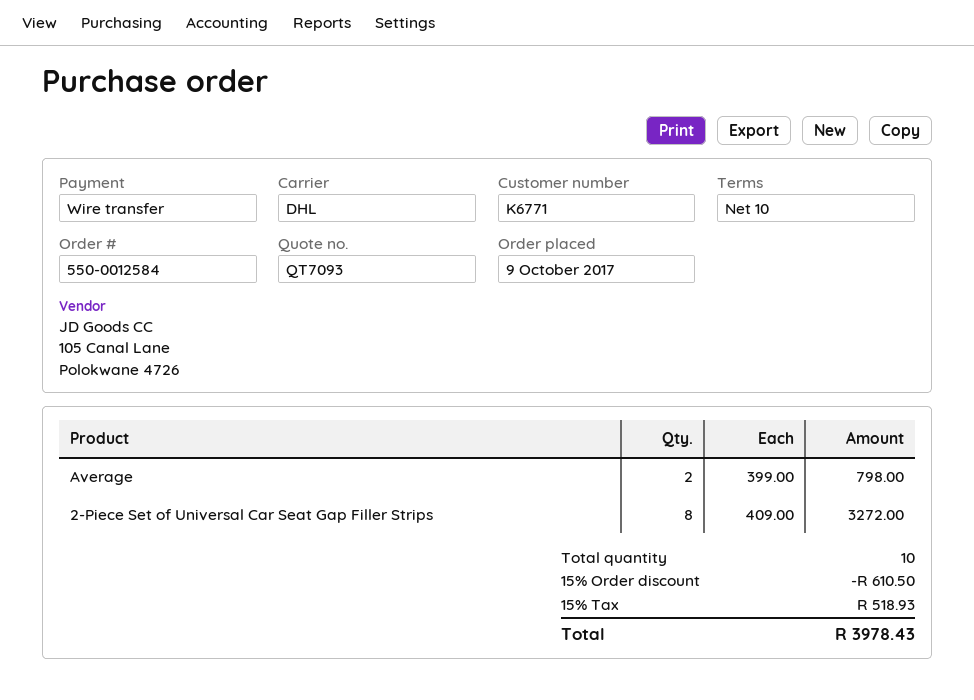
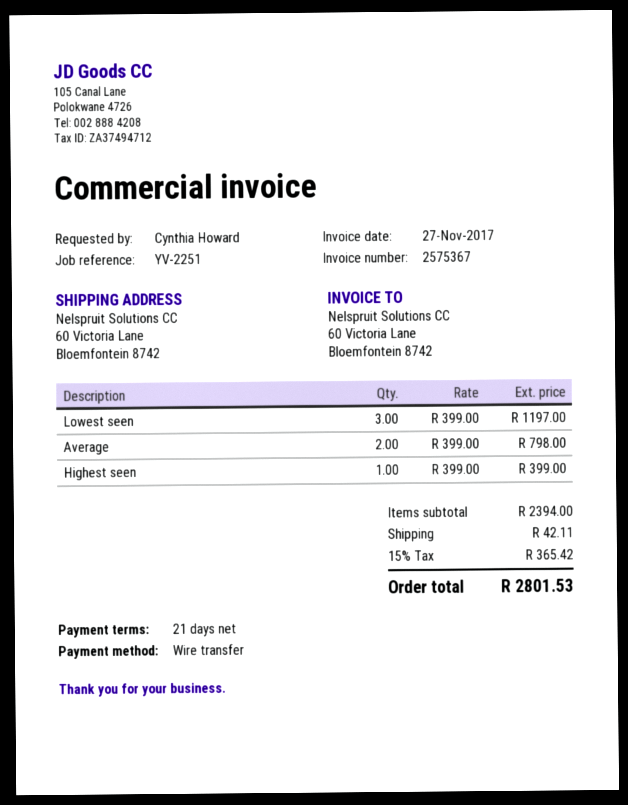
payment terms: 10 days -> 21 days
2-Piece Set of Universal Car Seat Gap Filler Strips: 8 x 409.00 = 3272.00 -> none
Lowest seen: none -> 3 x 399.00 = 1197.00
Highest seen: none -> 1 x 399.00 = 399.00
discount: 15% = 610.50 -> none
shipping: none -> 42.11
tax: 15% = 518.93 -> 15% = 365.42
total: 3978.43 -> 2801.53

